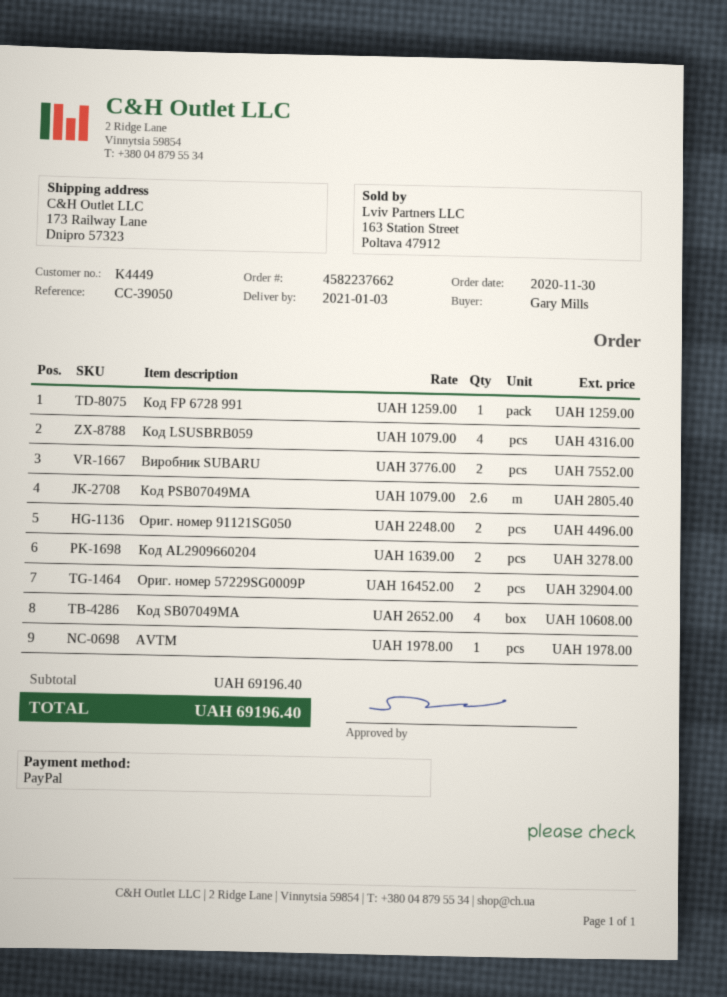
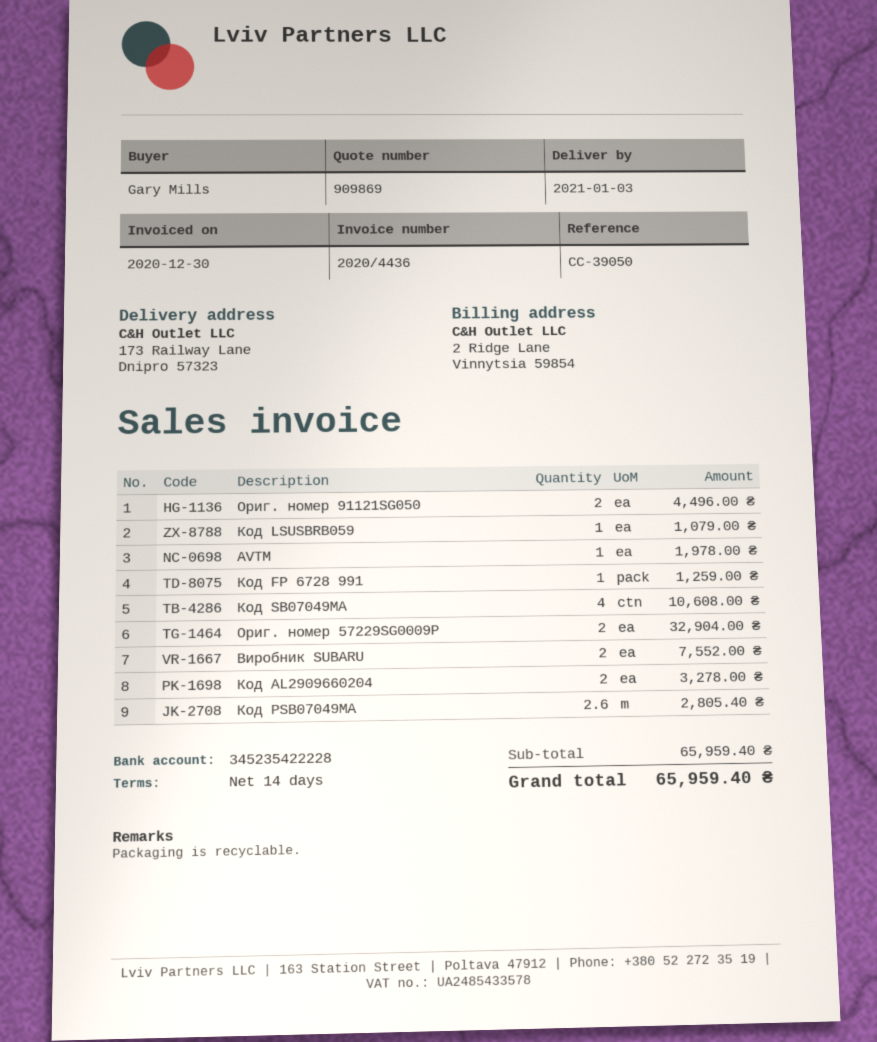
Код LSUSBRB059: 4 for 4316.00 -> 1 for 1079.00
subtotal: 69196.40 -> 65959.40
total: 69196.40 -> 65959.40

